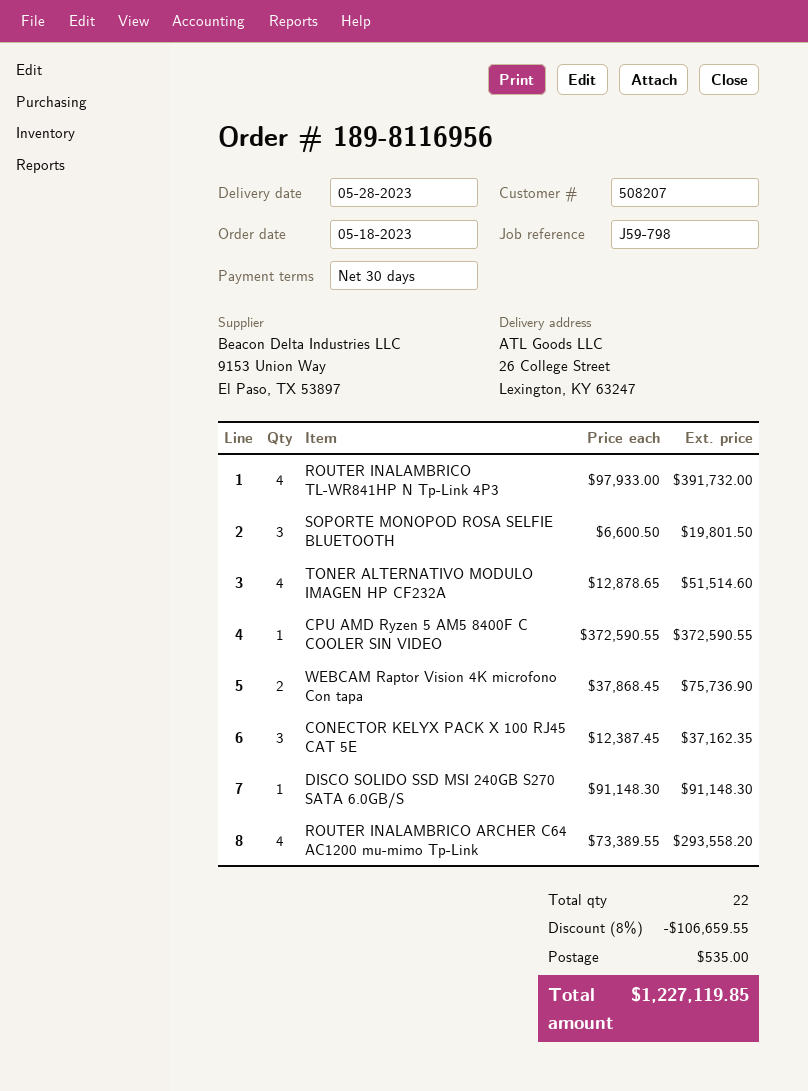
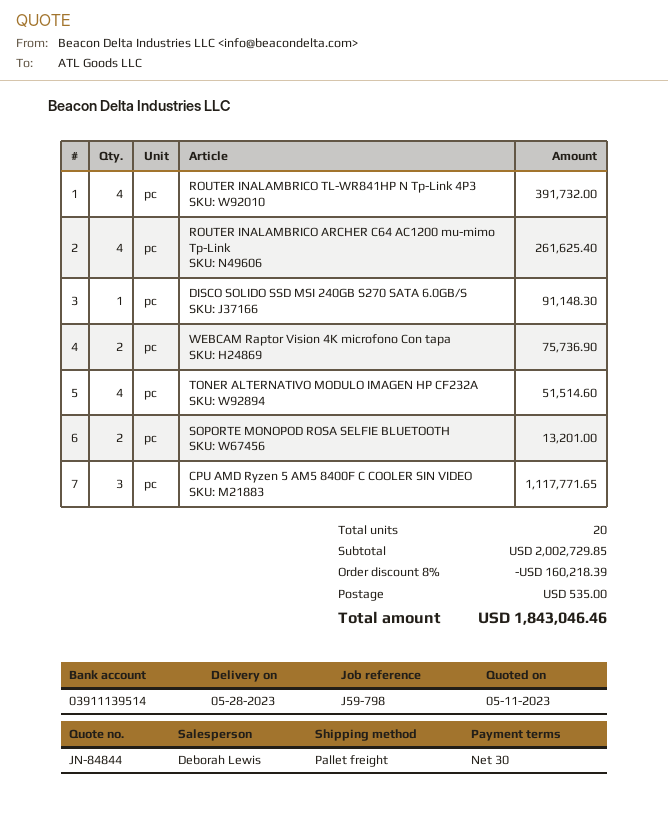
SOPORTE MONOPOD ROSA SELFIE BLUETOOTH: 3 for 19801.50 -> 2 for 13201.00
CPU AMD Ryzen 5 AM5 8400F C COOLER SIN VIDEO: 1 for 372590.55 -> 3 for 1117771.65
CONECTOR KELYX PACK X 100 RJ45 CAT 5E: 3 for 37162.35 -> none
ROUTER INALAMBRICO ARCHER C64 AC1200 mu-mimo Tp-Link: 4 for 293558.20 -> 4 for 261625.40
total quantity: 22 -> 20
discount: 8% = 106659.55 -> 8% = 160218.39
total: 1227119.85 -> 1843046.46

